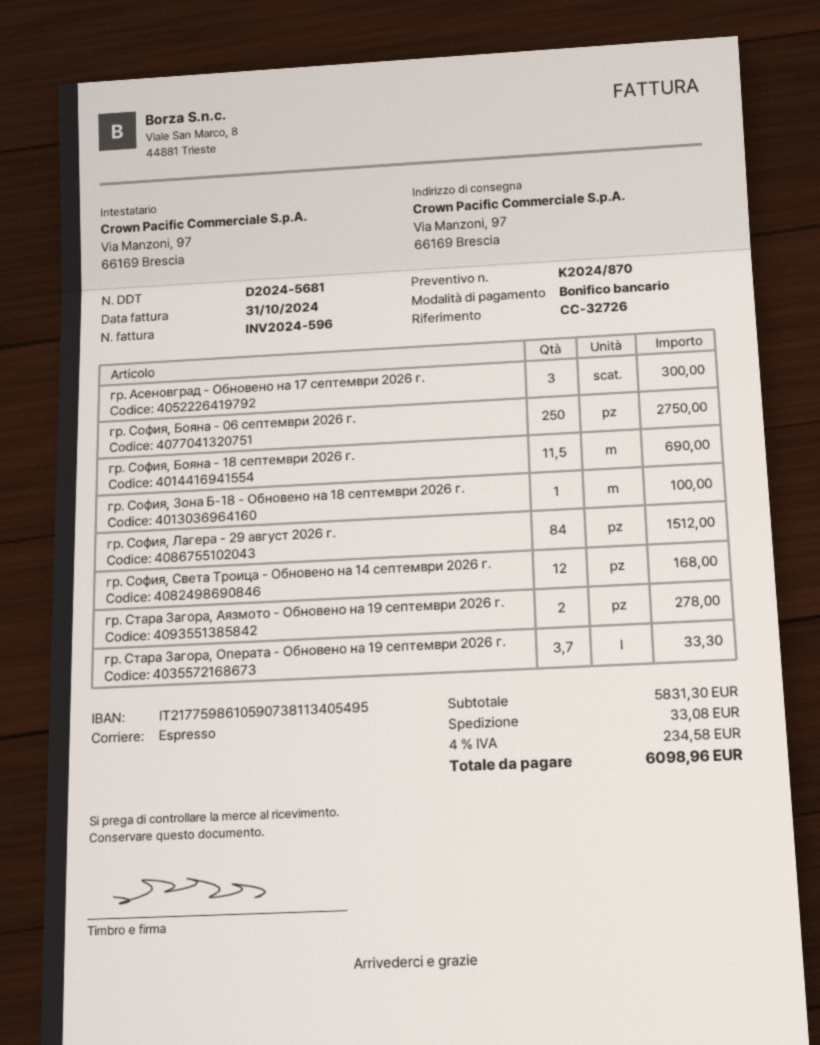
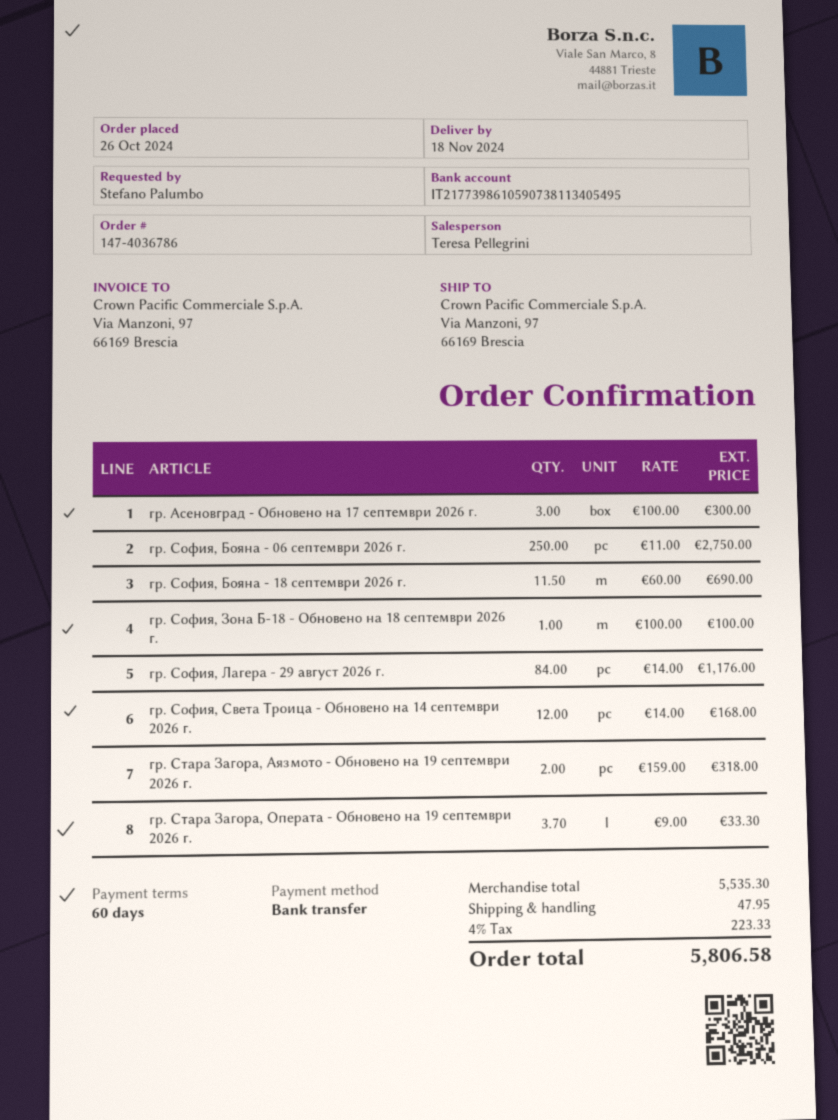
bank account: IT2177598610590738113405495 -> IT2177398610590738113405495
гр. София, Лагера - 29 август 2026 г.: 84 for 1512.00 -> 84 for 1176.00
гр. Стара Загора, Аязмото - Обновено на 19 септември 2026 г.: 2 for 278.00 -> 2 for 318.00
subtotal: 5831.30 -> 5535.30
shipping: 33.08 -> 47.95
tax: 4% = 234.58 -> 4% = 223.33
total: 6098.96 -> 5806.58

